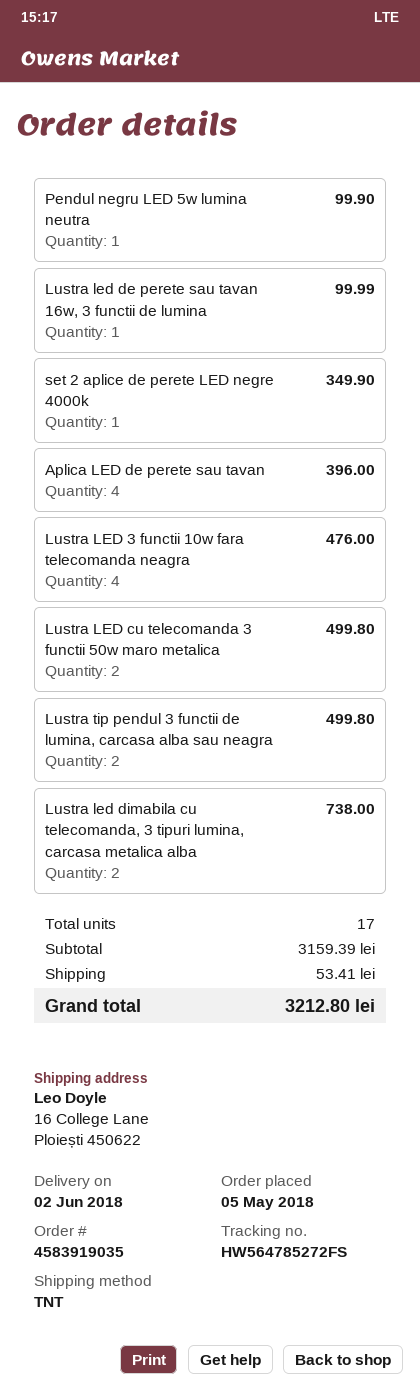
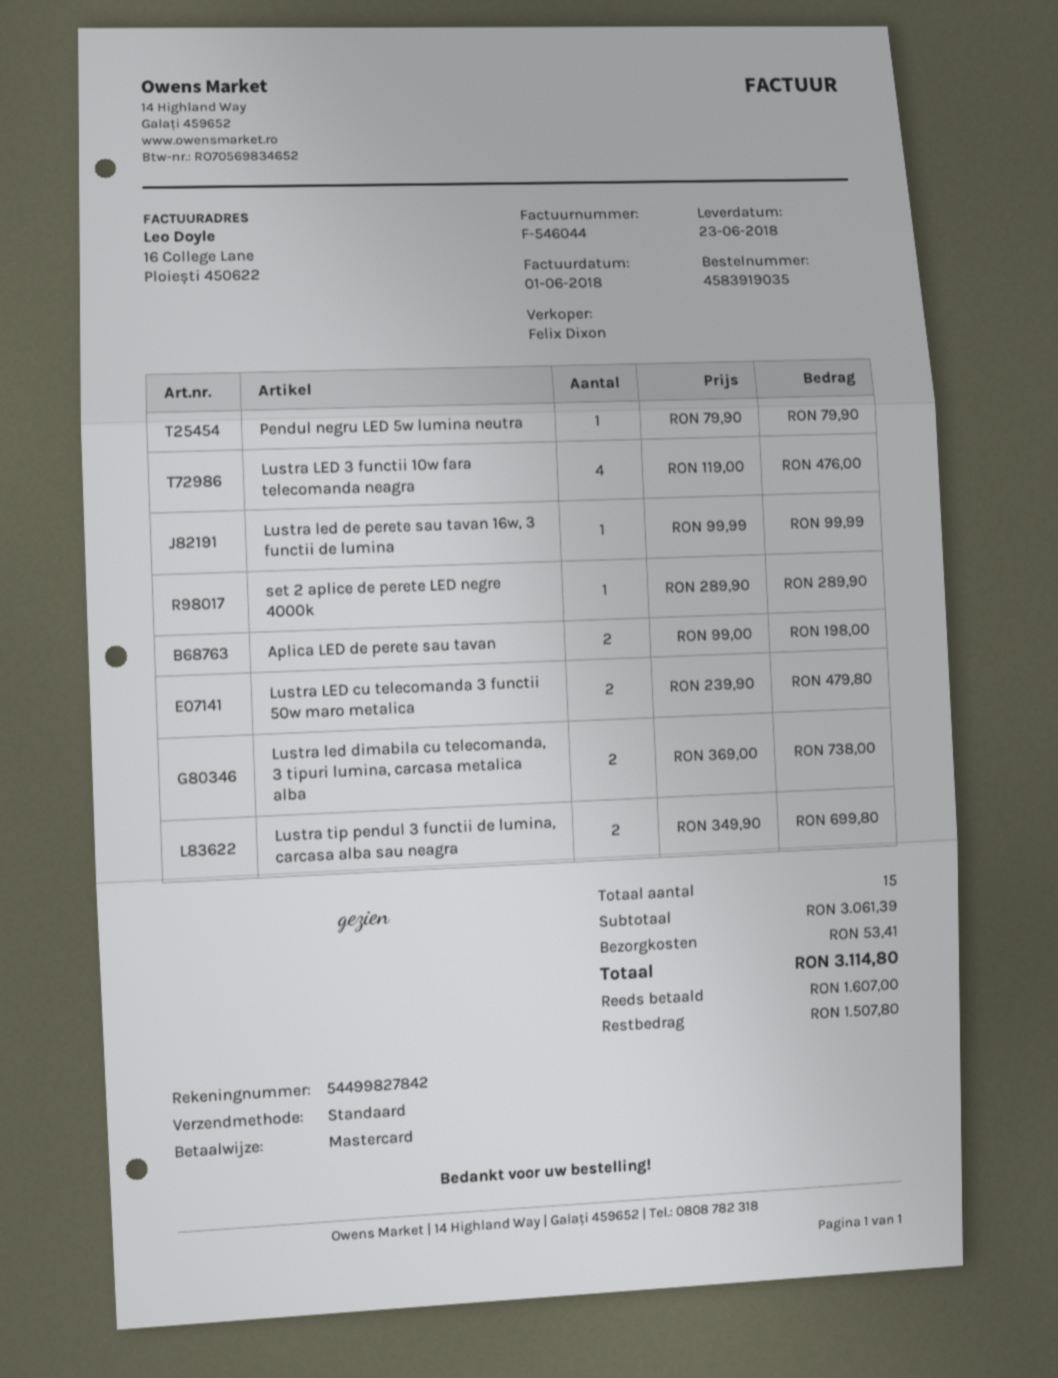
delivery date: 2018-06-02 -> 2018-06-23
shipping method: TNT -> standard
Pendul negru LED 5w lumina neutra: 1 for 99.90 -> 1 for 79.90
set 2 aplice de perete LED negre 4000k: 1 for 349.90 -> 1 for 289.90
Aplica LED de perete sau tavan: 4 for 396.00 -> 2 for 198.00
Lustra LED cu telecomanda 3 functii 50w maro metalica: 2 for 499.80 -> 2 for 479.80
Lustra tip pendul 3 functii de lumina, carcasa alba sau neagra: 2 for 499.80 -> 2 for 699.80
total quantity: 17 -> 15
subtotal: 3159.39 -> 3061.39
total: 3212.80 -> 3114.80

